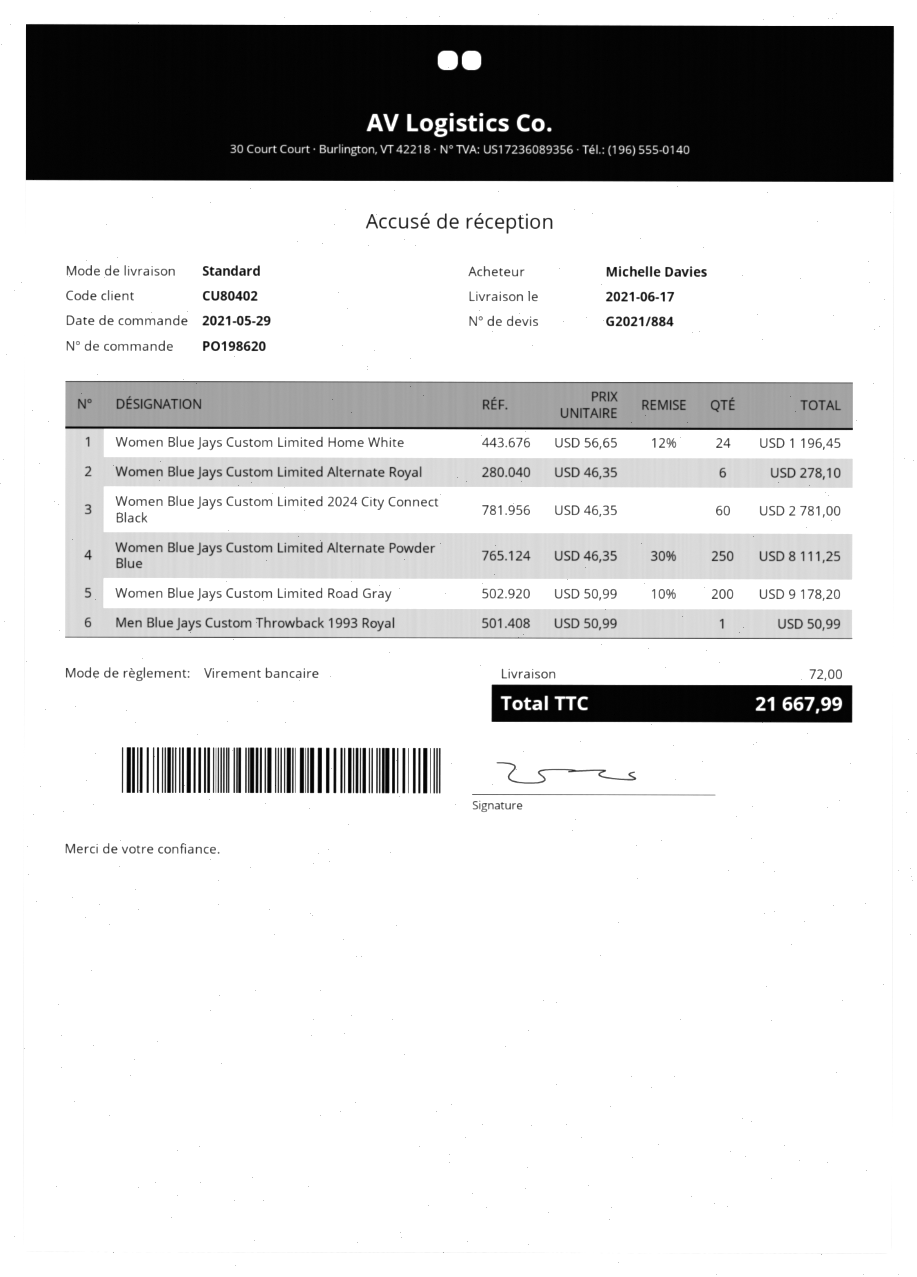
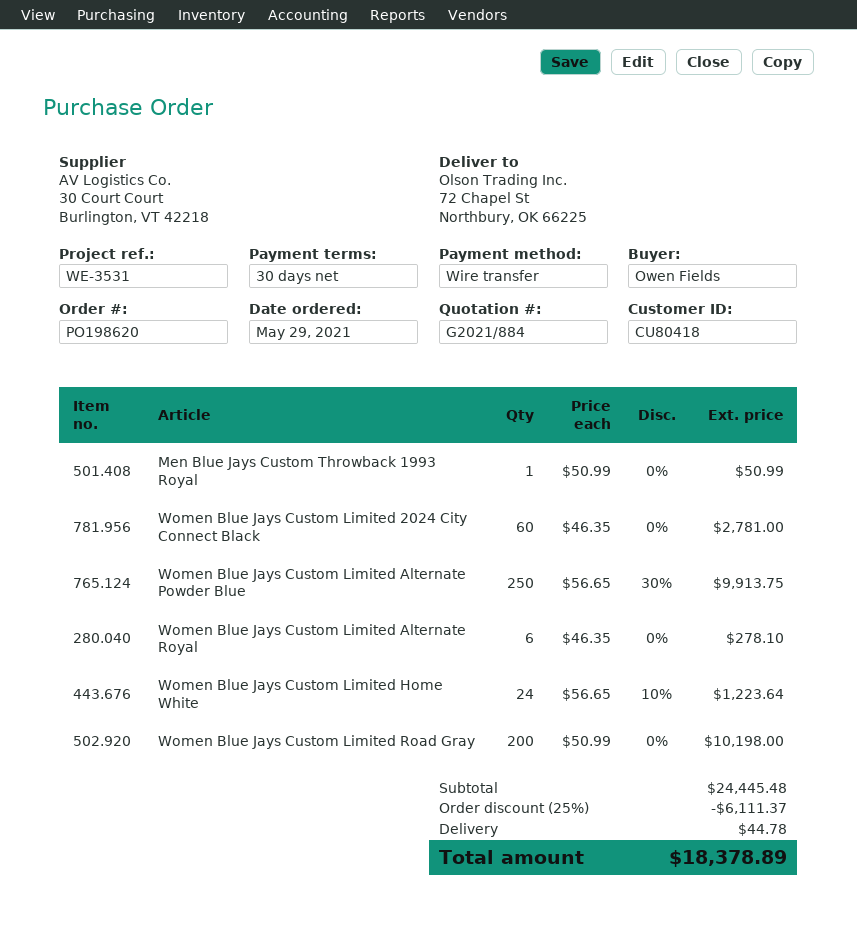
customer number: CU80402 -> CU80418
ordered by: Michelle Davies -> Owen Fields
Women Blue Jays Custom Limited Home White: 24 x 56.65 - 12% = 1196.45 -> 24 x 56.65 - 10% = 1223.64
Women Blue Jays Custom Limited Alternate Powder Blue: 250 x 46.35 - 30% = 8111.25 -> 250 x 56.65 - 30% = 9913.75
Women Blue Jays Custom Limited Road Gray: 200 x 50.99 - 10% = 9178.20 -> 200 x 50.99 = 10198.00
discount: none -> 25% = 6111.37
shipping: 72.00 -> 44.78
total: 21667.99 -> 18378.89

